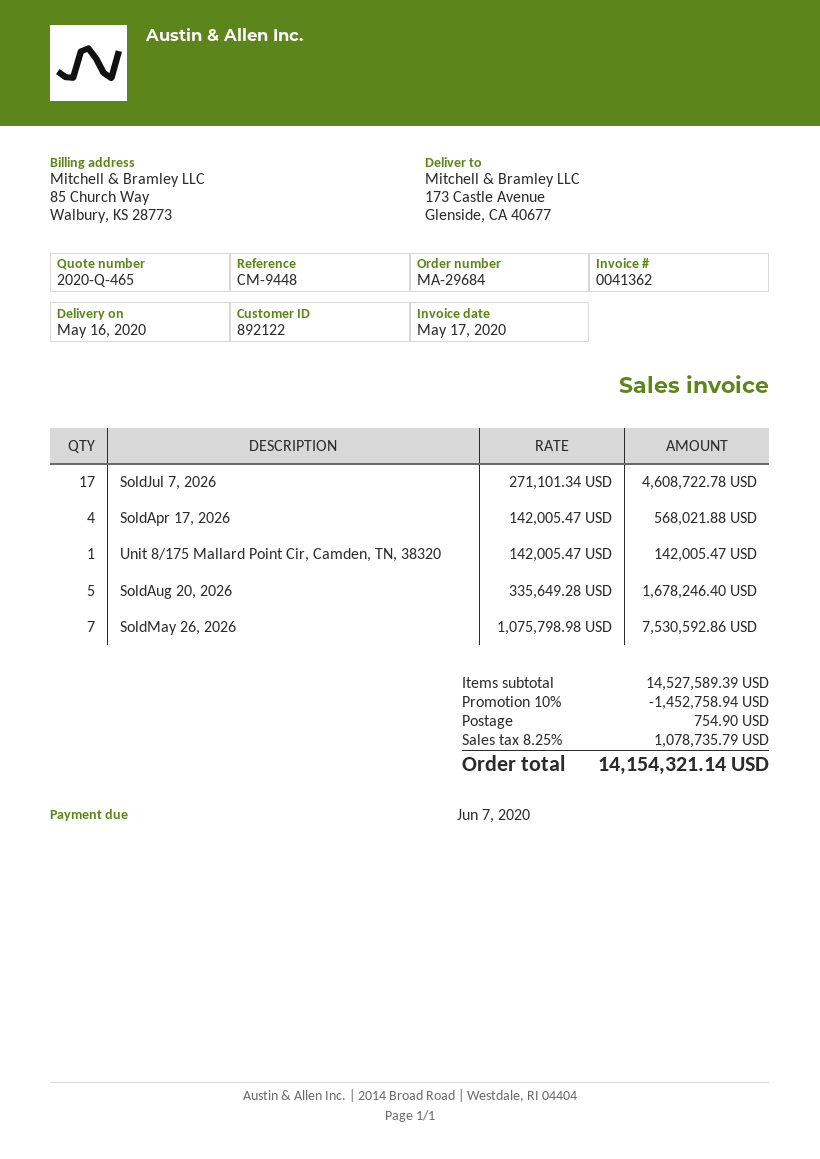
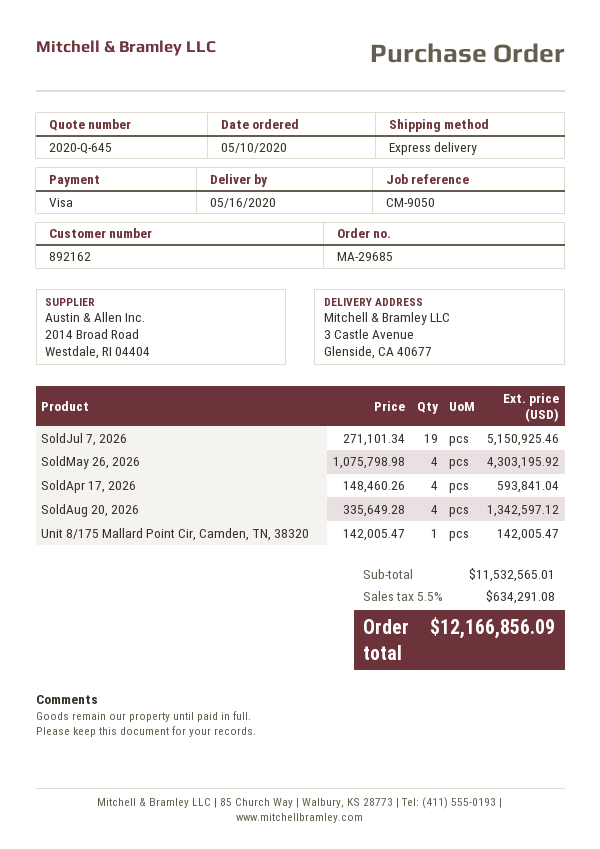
quote number: 2020-Q-465 -> 2020-Q-645
order number: MA-29684 -> MA-29685
customer number: 892122 -> 892162
reference: CM-9448 -> CM-9050
ship to: 173 Castle Avenue, Glenside, CA 40677 -> 3 Castle Avenue, Glenside, CA 40677
SoldJul 7, 2026: 17 x 271101.34 = 4608722.78 -> 19 x 271101.34 = 5150925.46
SoldApr 17, 2026: 4 x 142005.47 = 568021.88 -> 4 x 148460.26 = 593841.04
SoldAug 20, 2026: 5 x 335649.28 = 1678246.40 -> 4 x 335649.28 = 1342597.12
SoldMay 26, 2026: 7 x 1075798.98 = 7530592.86 -> 4 x 1075798.98 = 4303195.92
subtotal: 14527589.39 -> 11532565.01
discount: 10% = 1452758.94 -> none
shipping: 754.90 -> none
tax: 8.25% = 1078735.79 -> 5.5% = 634291.08
total: 14154321.14 -> 12166856.09

